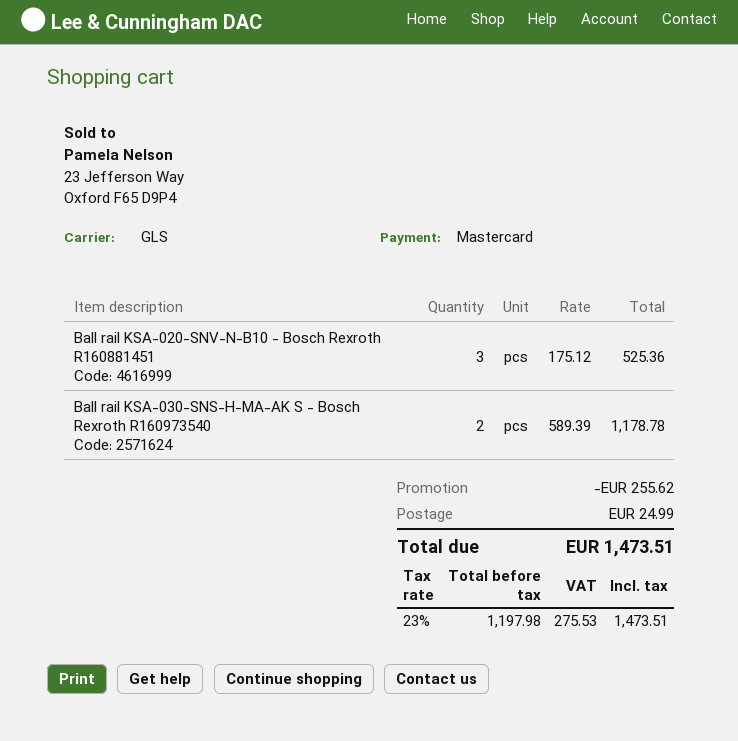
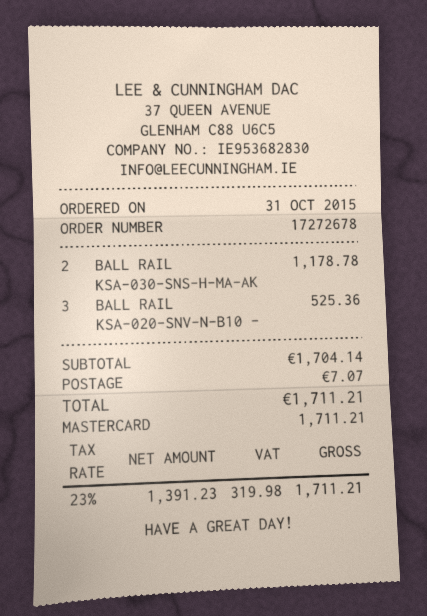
discount: 255.62 -> none
shipping: 24.99 -> 7.07
net: 1197.98 -> 1391.23
tax: 23% = 275.53 -> 23% = 319.98
total: 1473.51 -> 1711.21

